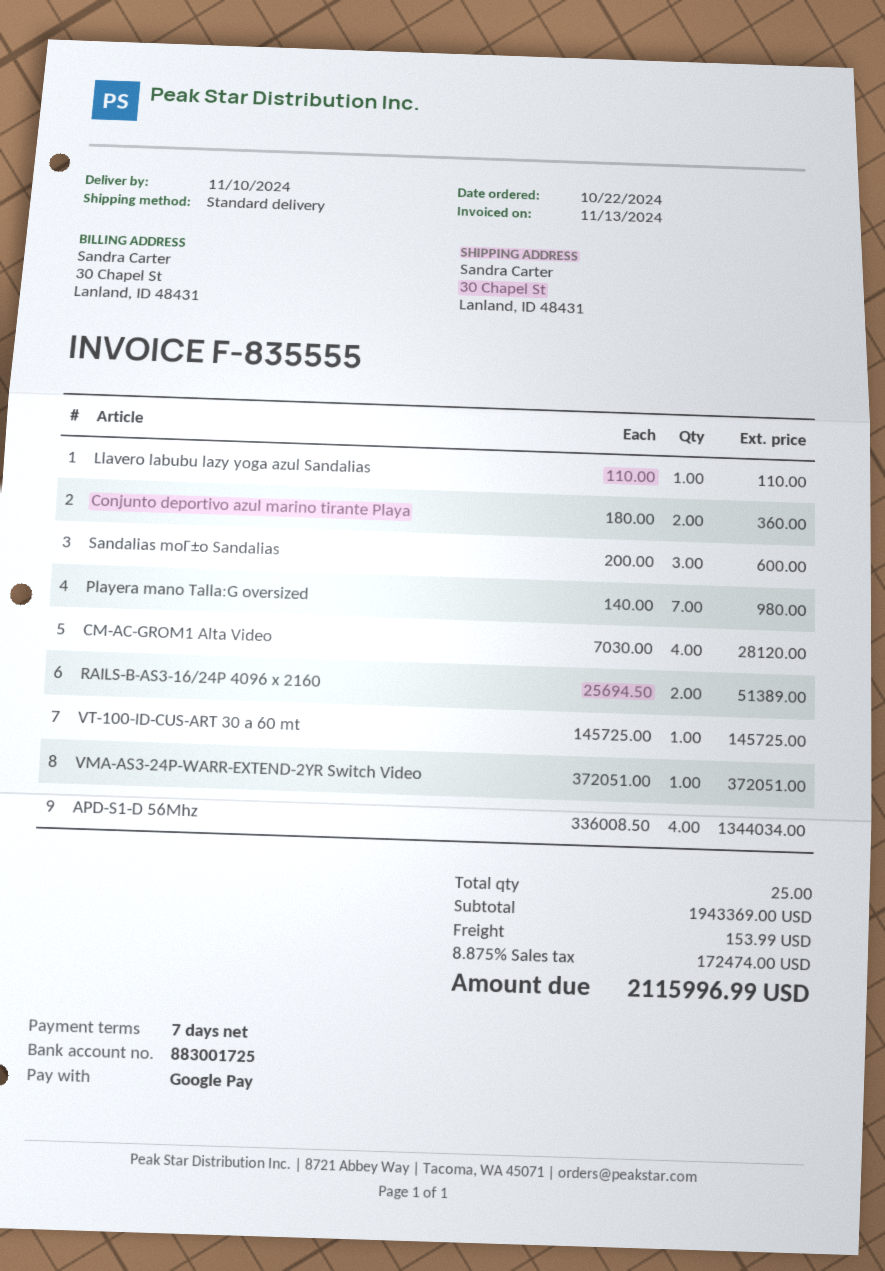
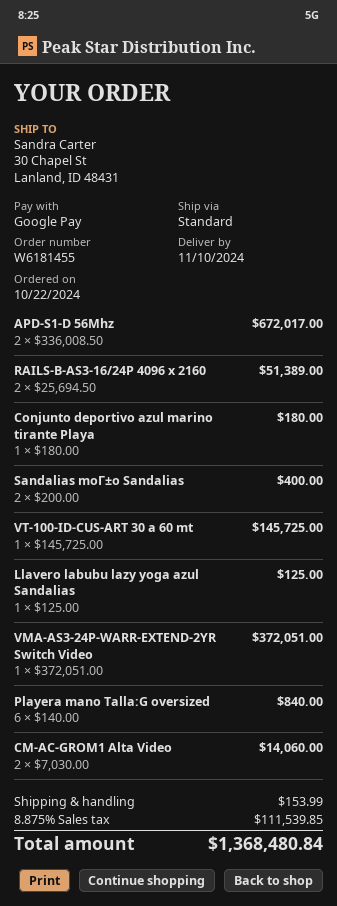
Llavero labubu lazy yoga azul Sandalias: 1 x 110.00 = 110.00 -> 1 x 125.00 = 125.00
Conjunto deportivo azul marino tirante Playa: 2 x 180.00 = 360.00 -> 1 x 180.00 = 180.00
Sandalias moΓ±o Sandalias: 3 x 200.00 = 600.00 -> 2 x 200.00 = 400.00
Playera mano Talla:G oversized: 7 x 140.00 = 980.00 -> 6 x 140.00 = 840.00
CM-AC-GROM1 Alta Video: 4 x 7030.00 = 28120.00 -> 2 x 7030.00 = 14060.00
APD-S1-D 56Mhz: 4 x 336008.50 = 1344034.00 -> 2 x 336008.50 = 672017.00
tax: 8.875% = 172474.00 -> 8.875% = 111539.85
total: 2115996.99 -> 1368480.84

